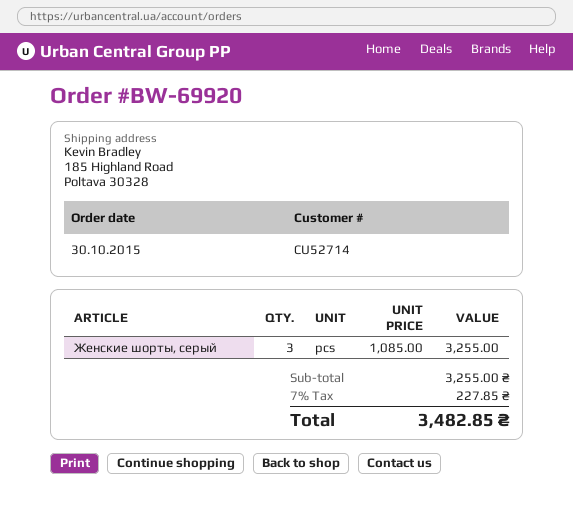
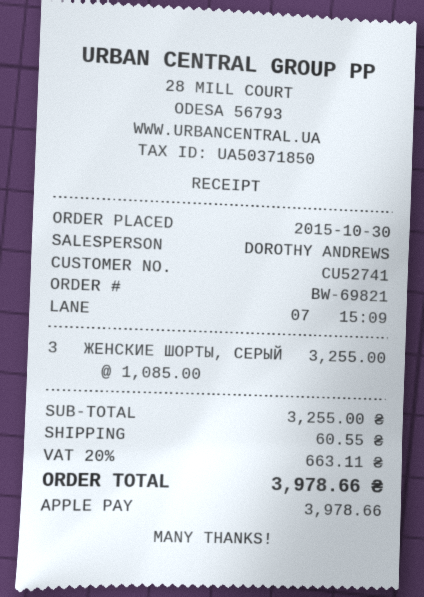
order number: BW-69920 -> BW-69821
customer number: CU52714 -> CU52741
shipping: none -> 60.55
tax: 7% = 227.85 -> 20% = 663.11
total: 3482.85 -> 3978.66

